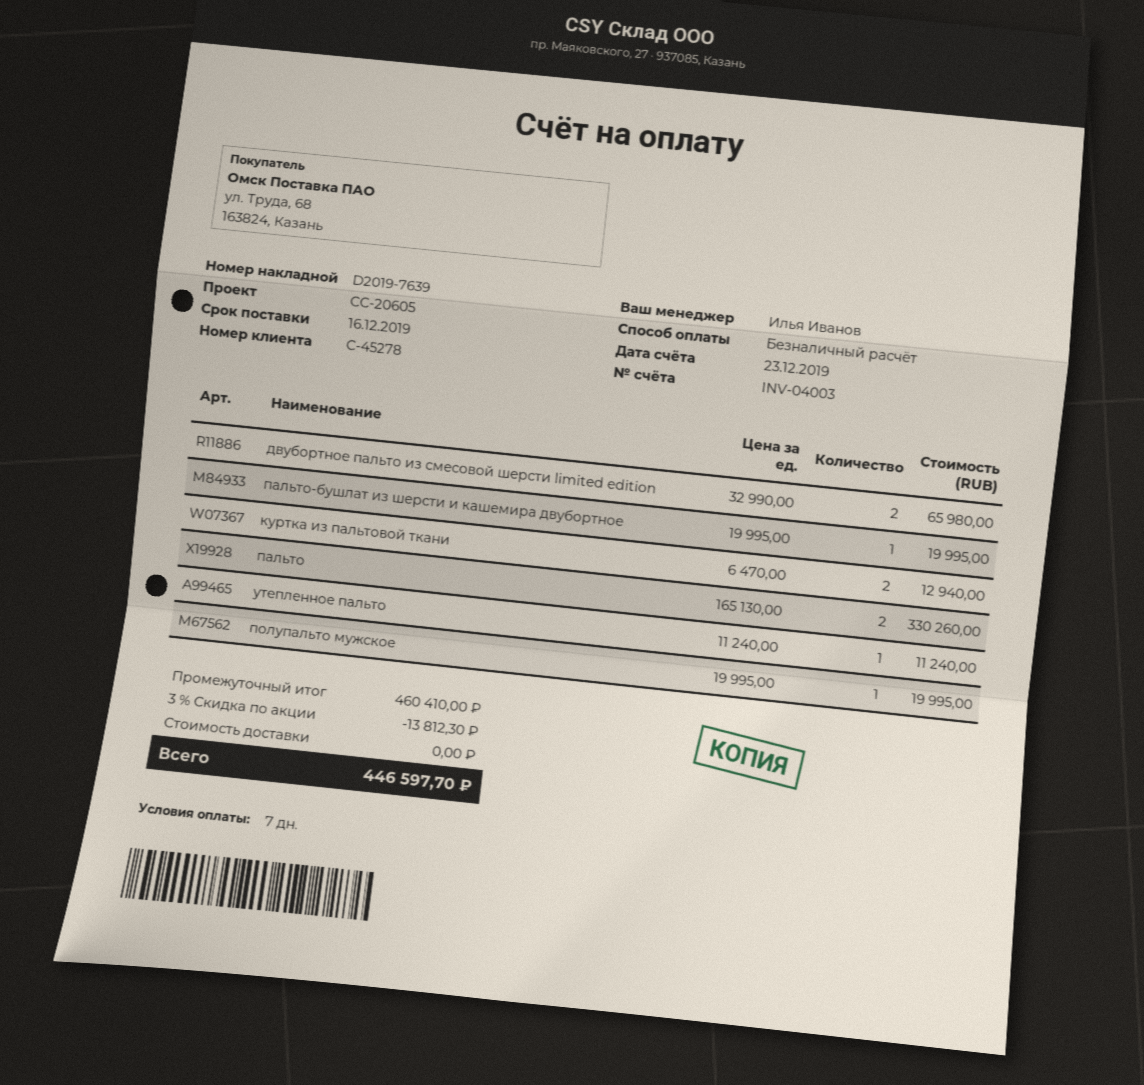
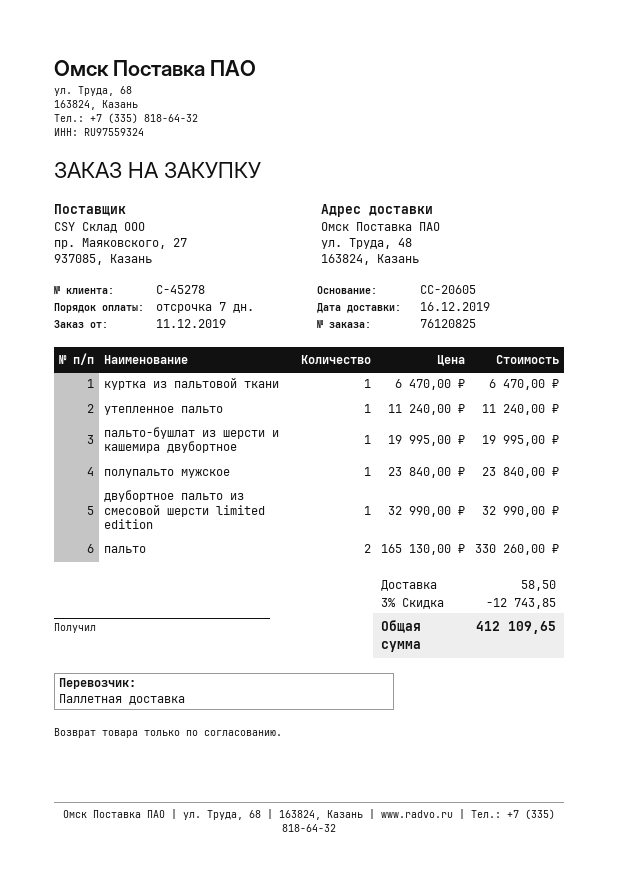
двубортное пальто из смесовой шерсти limited edition: 2 x 32990.00 = 65980.00 -> 1 x 32990.00 = 32990.00
куртка из пальтовой ткани: 2 x 6470.00 = 12940.00 -> 1 x 6470.00 = 6470.00
полупальто мужское: 1 x 19995.00 = 19995.00 -> 1 x 23840.00 = 23840.00
discount: 3% = 13812.30 -> 3% = 12743.85
shipping: 0.00 -> 58.50
total: 446597.70 -> 412109.65

